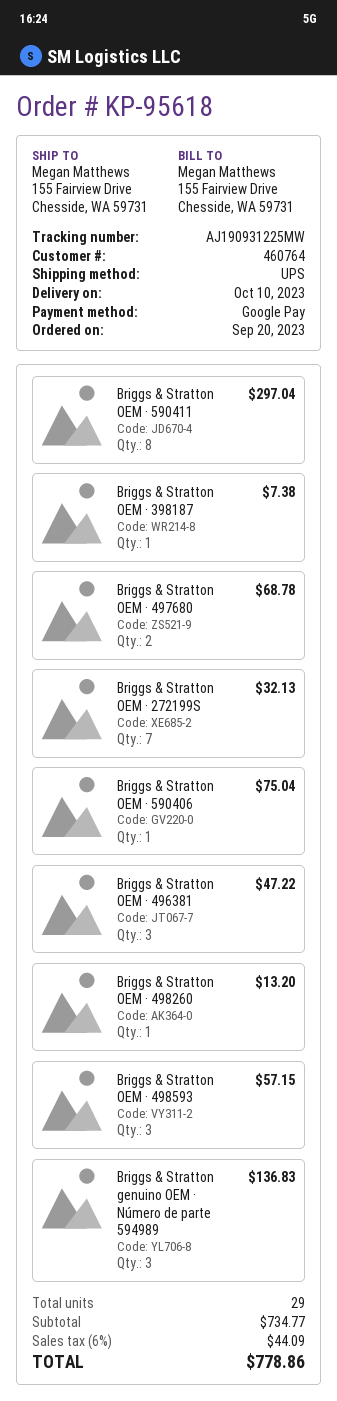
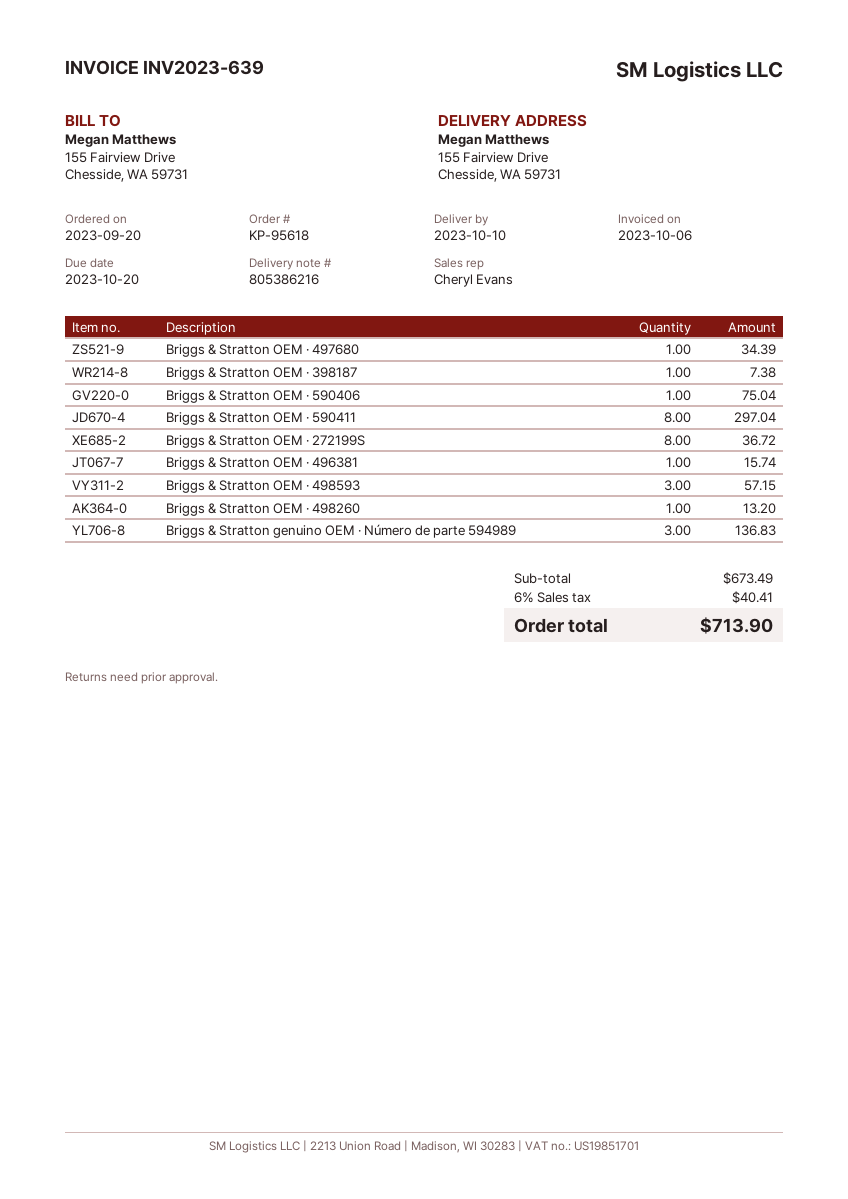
Briggs & Stratton OEM · 497680: 2 for 68.78 -> 1 for 34.39
Briggs & Stratton OEM · 272199S: 7 for 32.13 -> 8 for 36.72
Briggs & Stratton OEM · 496381: 3 for 47.22 -> 1 for 15.74
subtotal: 734.77 -> 673.49
tax: 6% = 44.09 -> 6% = 40.41
total: 778.86 -> 713.90

